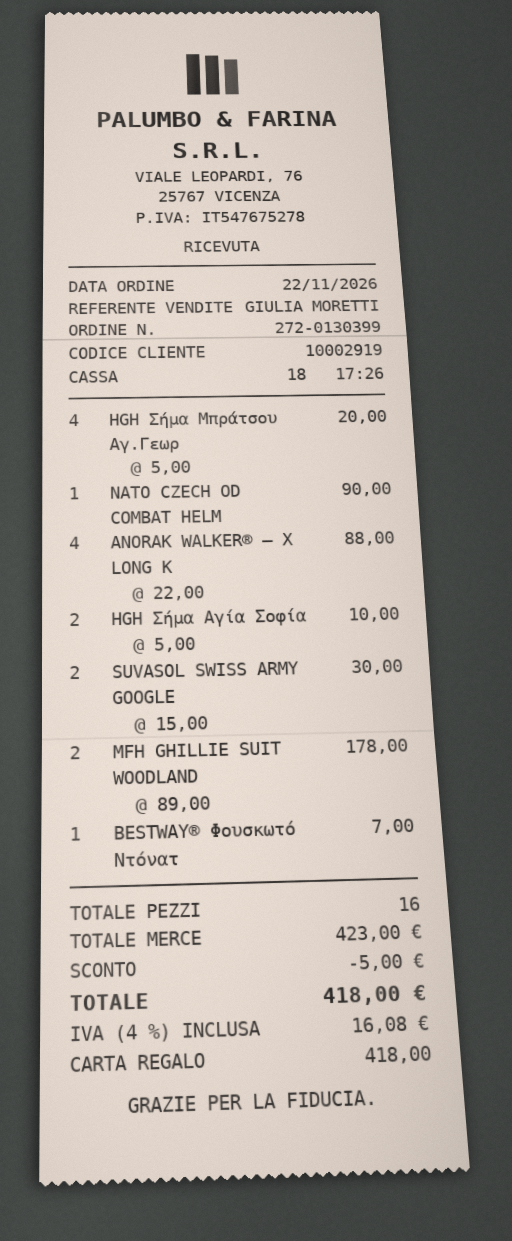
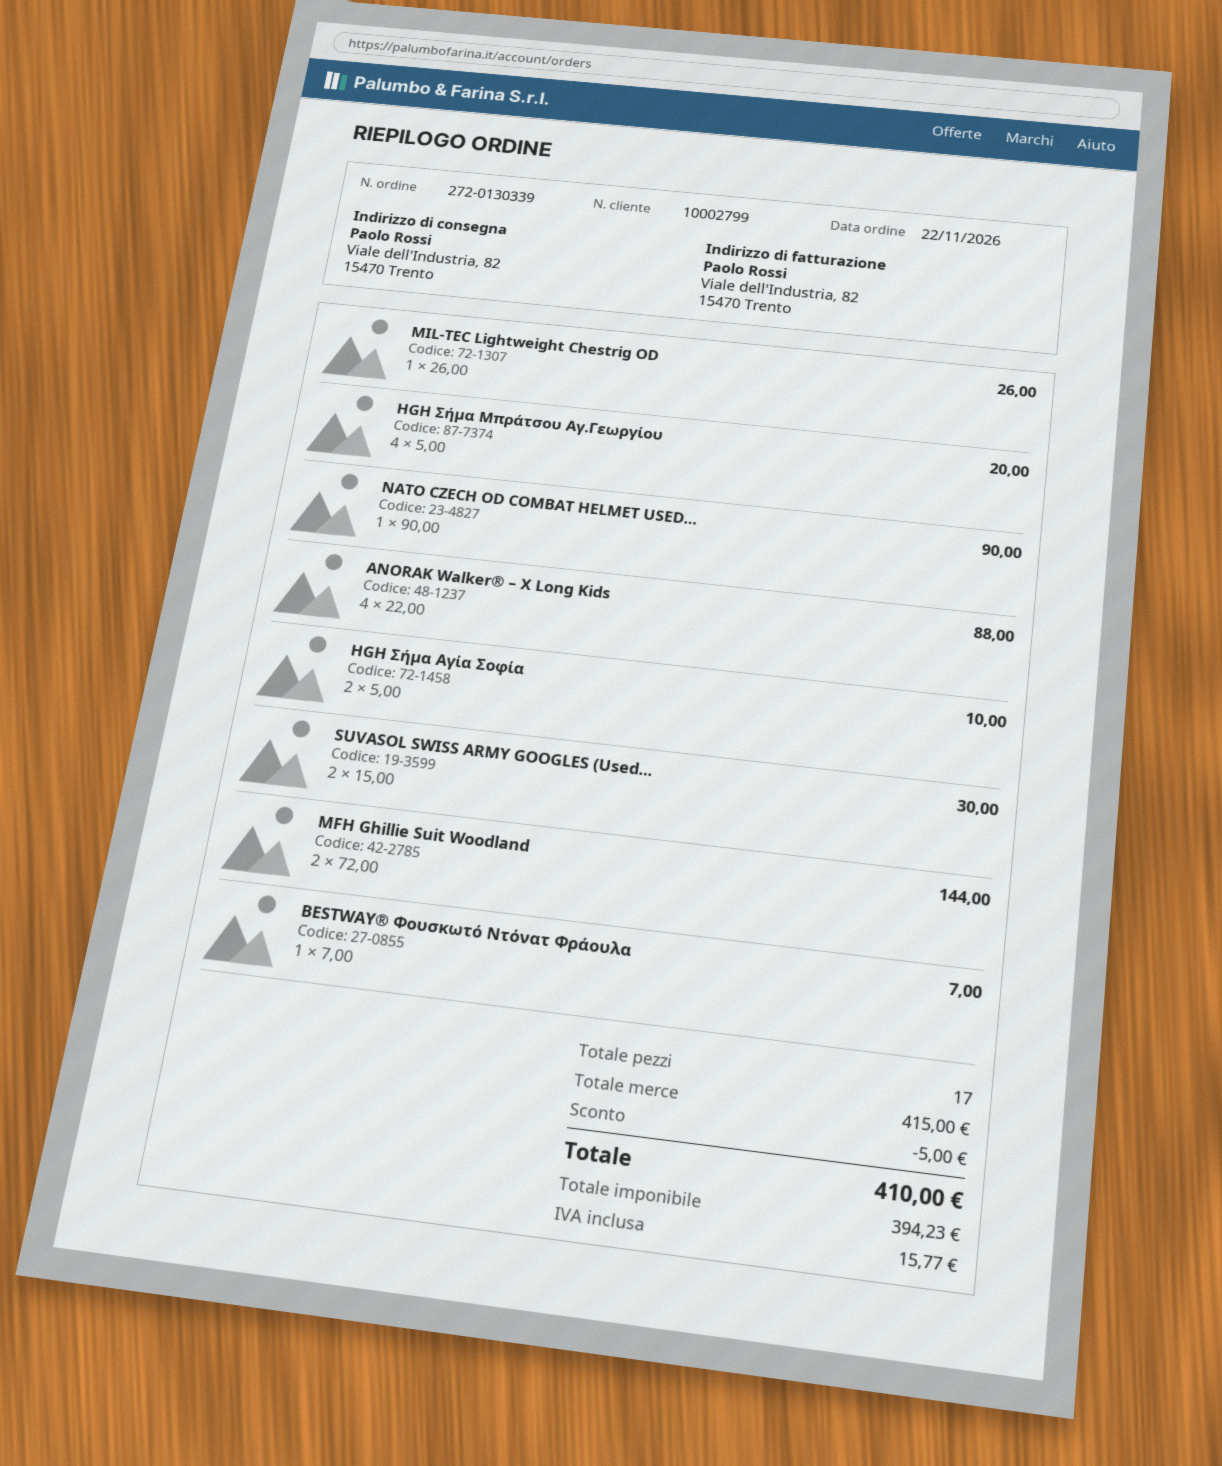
order number: 272-0130399 -> 272-0130339
customer number: 10002919 -> 10002799
MFH GHILLIE SUIT WOODLAND: 2 x 89.00 = 178.00 -> 2 x 72.00 = 144.00
MIL-TEC Lightweight Chestrig OD: none -> 1 x 26.00 = 26.00
total quantity: 16 -> 17
subtotal: 423.00 -> 415.00
tax: 16.08 -> 15.77
total: 418.00 -> 410.00

